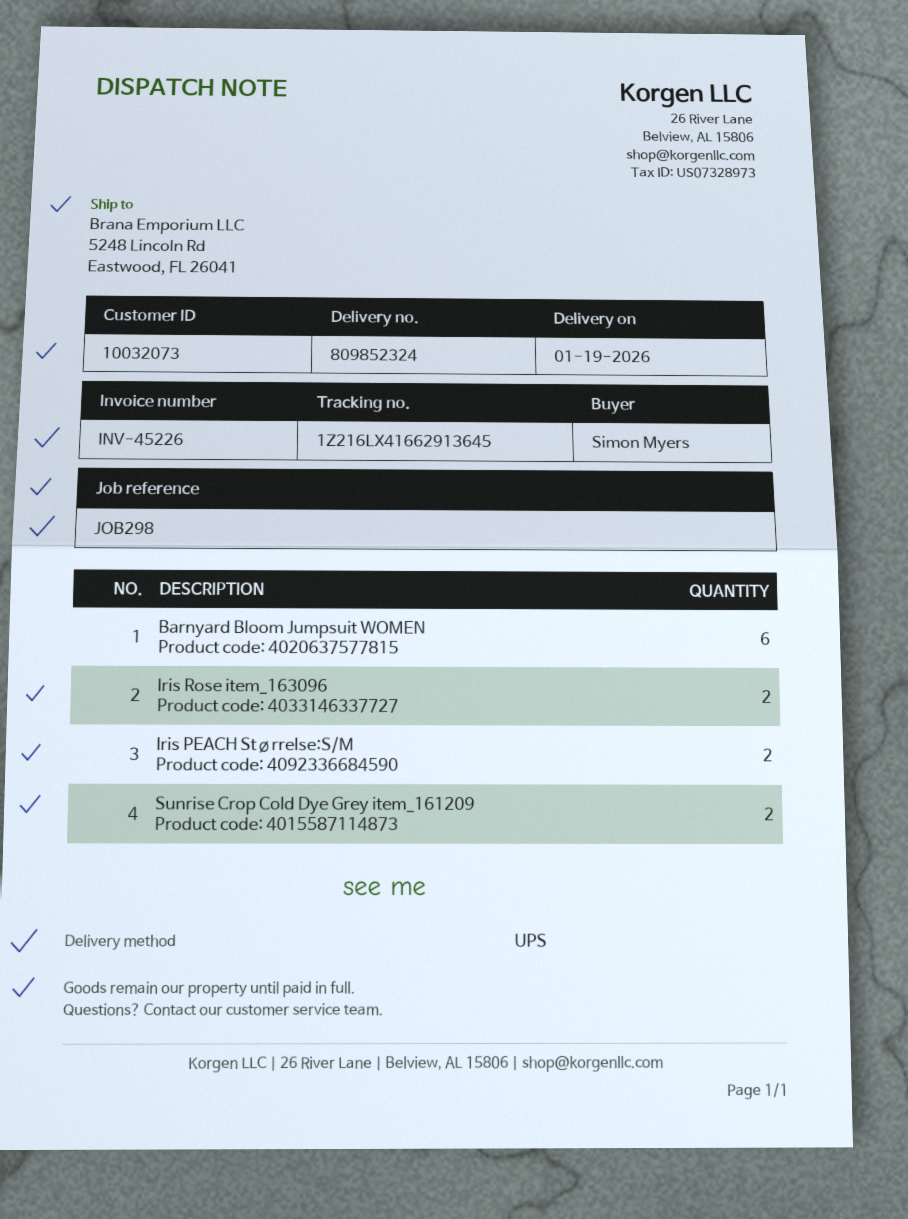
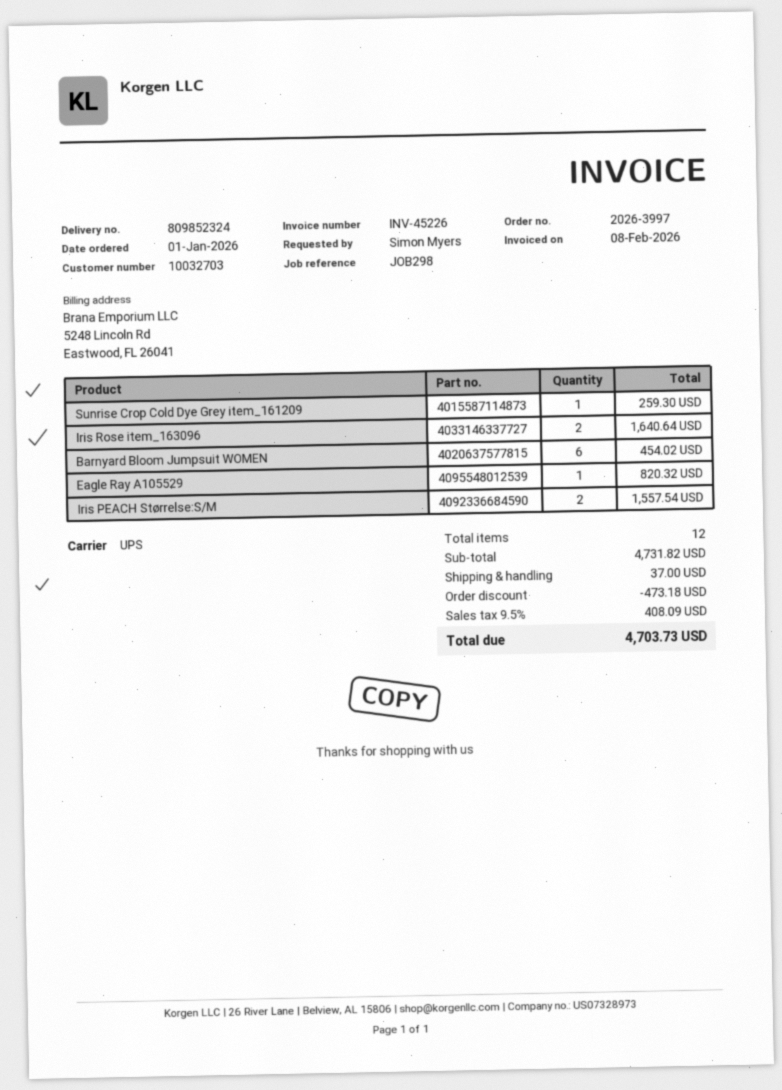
customer number: 10032073 -> 10032703
Sunrise Crop Cold Dye Grey item_161209: 2 -> 1
Eagle Ray A105529: none -> 1

